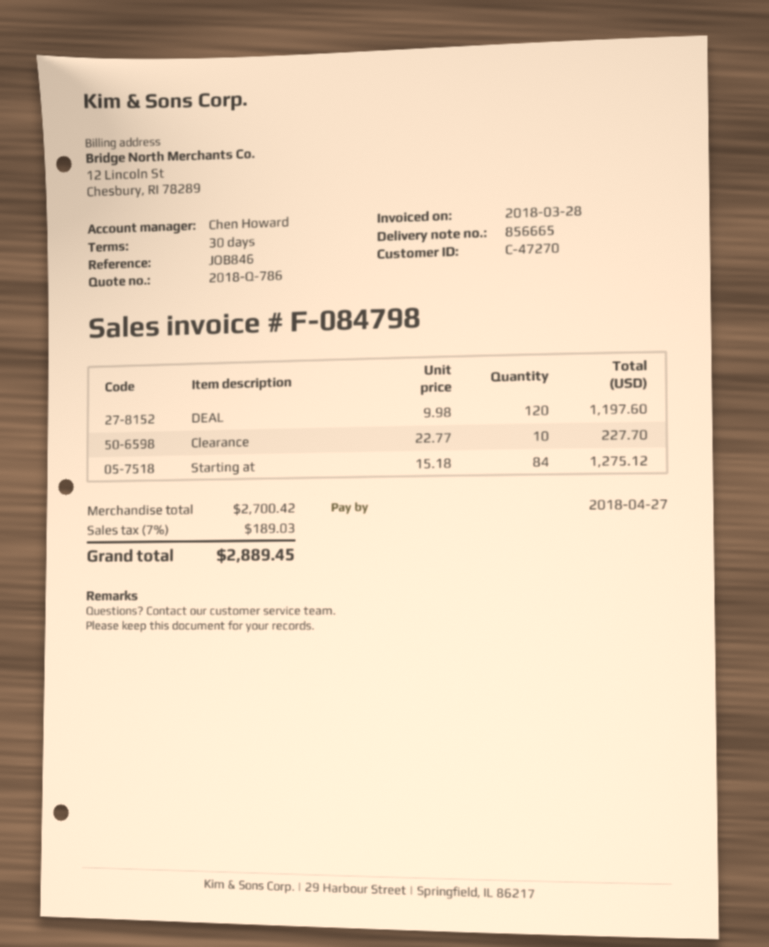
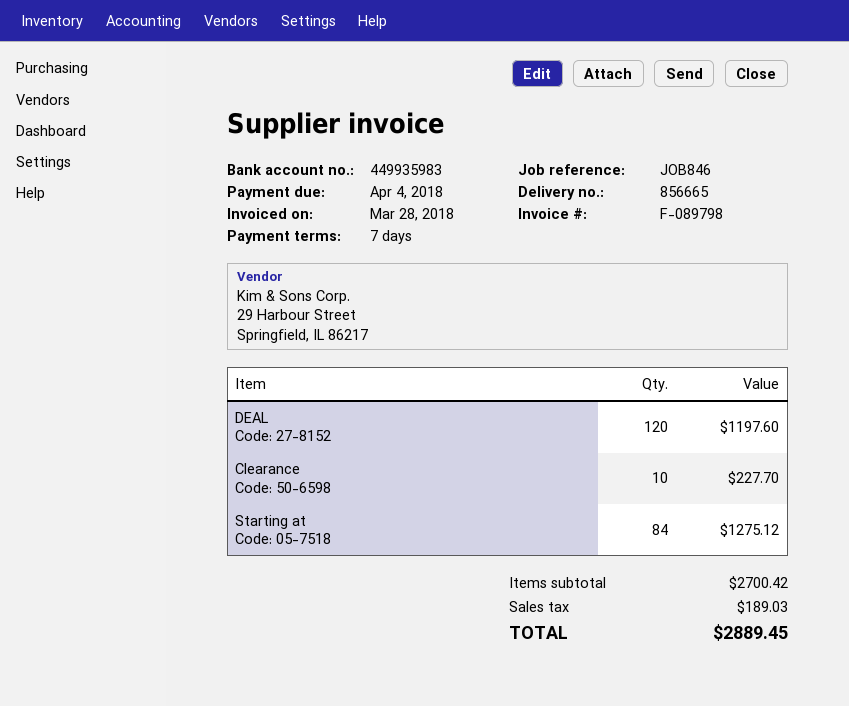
invoice number: F-084798 -> F-089798
payment terms: 30 days -> 7 days
due date: 2018-04-27 -> 2018-04-04

